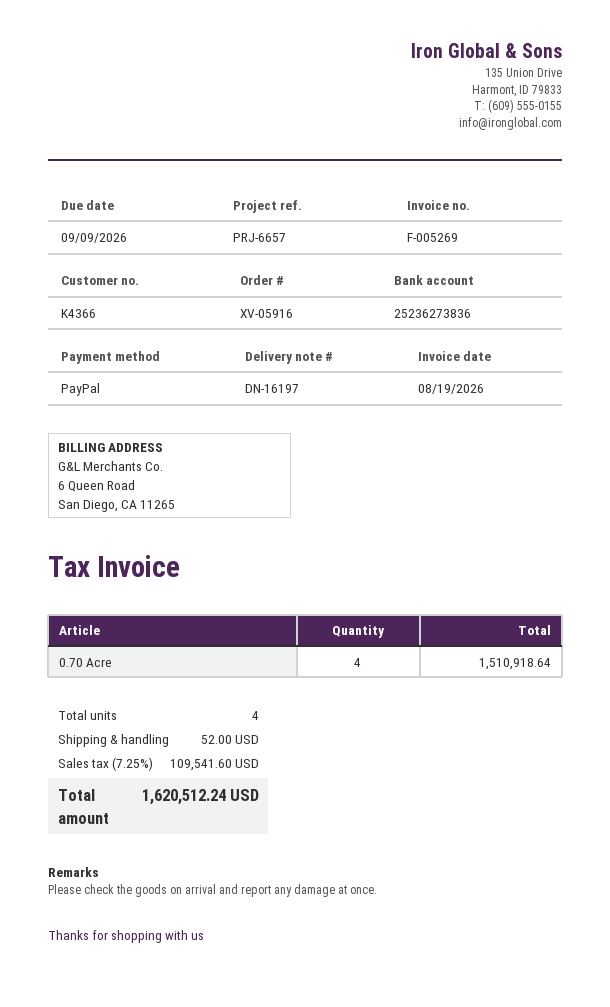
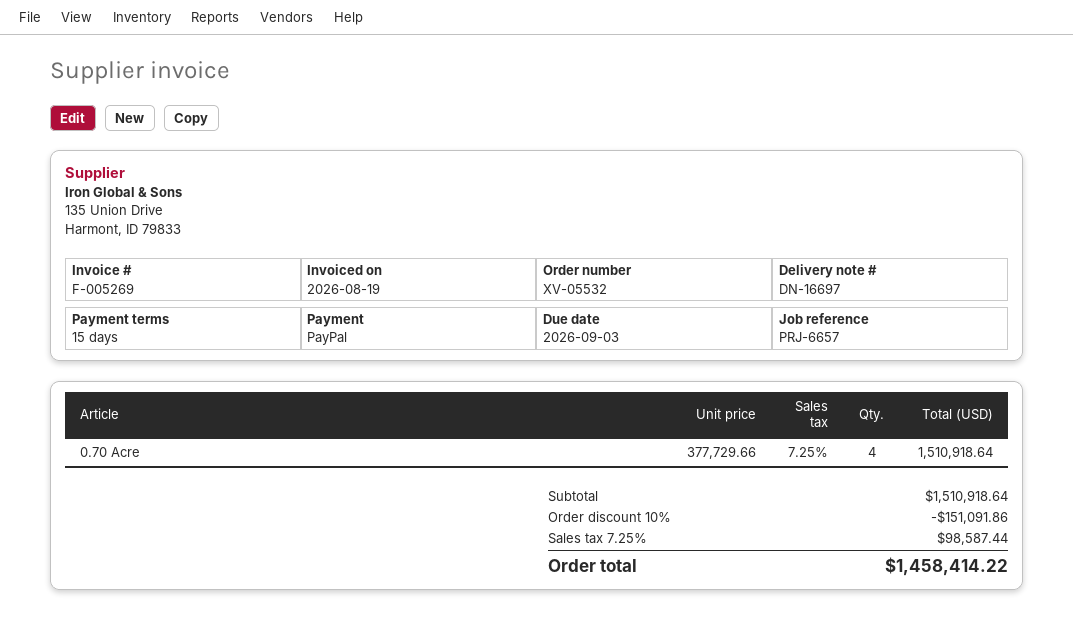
order number: XV-05916 -> XV-05532
delivery note number: DN-16197 -> DN-16697
due date: 2026-09-09 -> 2026-09-03
discount: none -> 10% = 151091.86
shipping: 52.00 -> none
tax: 7.25% = 109541.60 -> 7.25% = 98587.44
total: 1620512.24 -> 1458414.22

